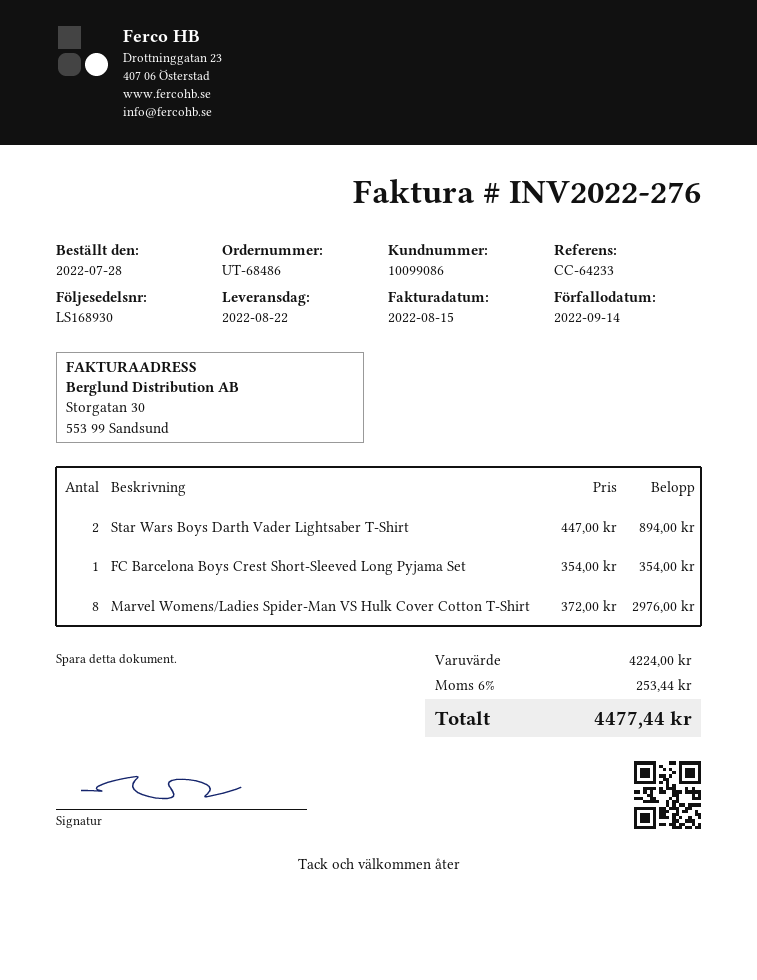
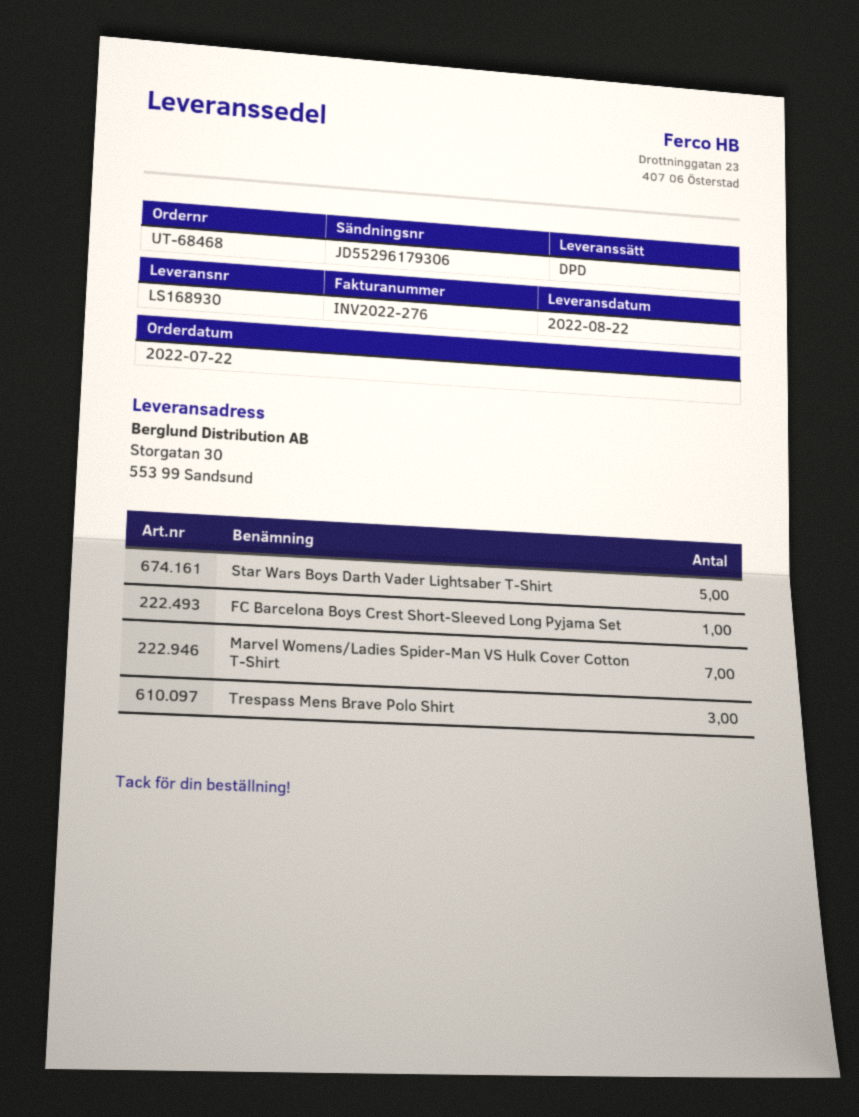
order number: UT-68486 -> UT-68468
order date: 2022-07-28 -> 2022-07-22
Star Wars Boys Darth Vader Lightsaber T-Shirt: 2 -> 5
Marvel Womens/Ladies Spider-Man VS Hulk Cover Cotton T-Shirt: 8 -> 7
Trespass Mens Brave Polo Shirt: none -> 3

